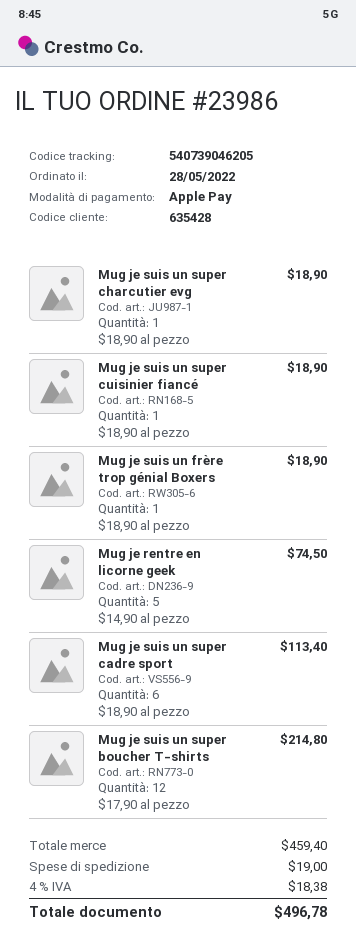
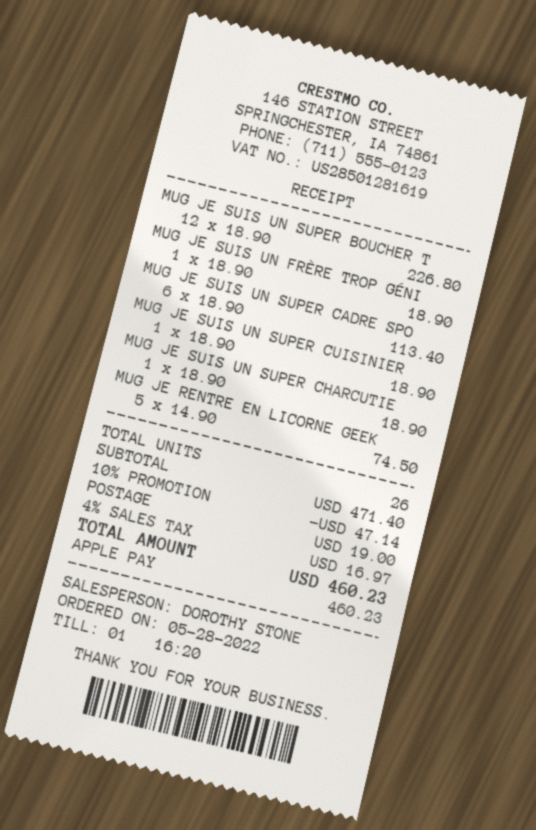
Mug je suis un super boucher T-shirts: 12 x 17.90 = 214.80 -> 12 x 18.90 = 226.80
subtotal: 459.40 -> 471.40
discount: none -> 10% = 47.14
tax: 4% = 18.38 -> 4% = 16.97
total: 496.78 -> 460.23

